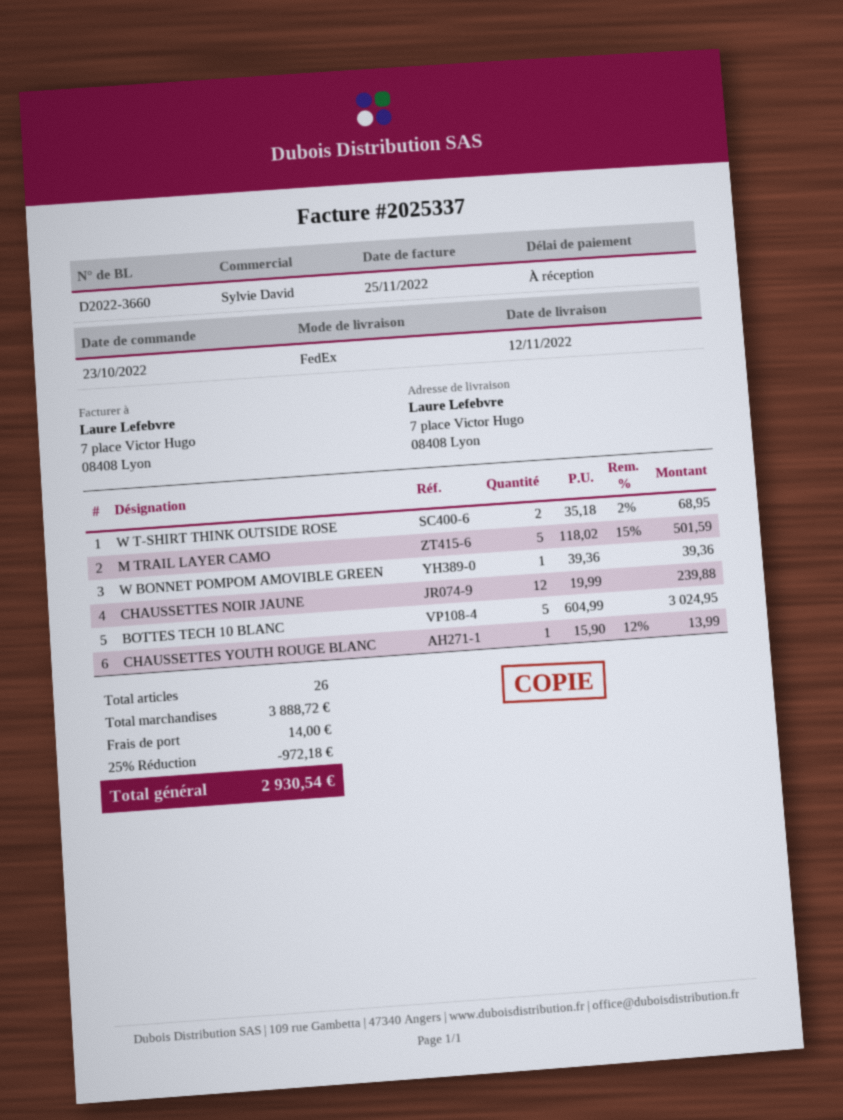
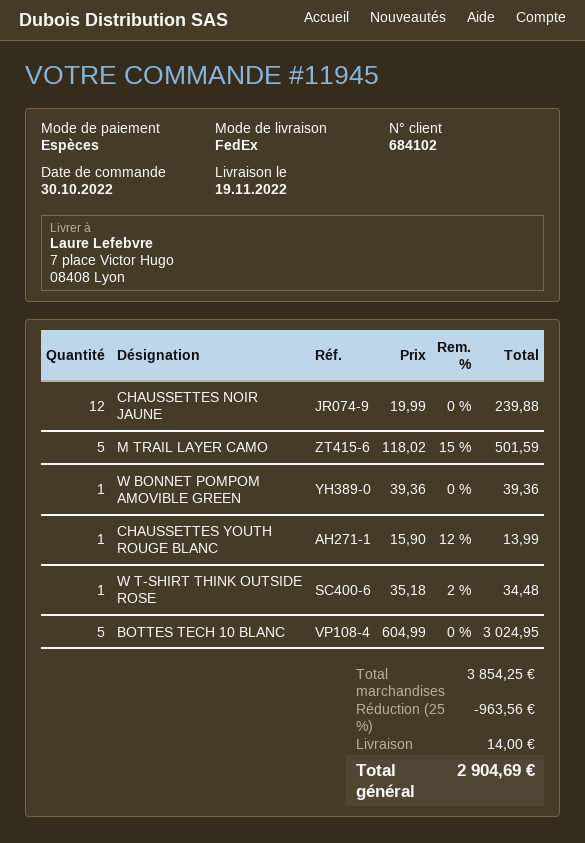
order date: 2022-10-23 -> 2022-10-30
delivery date: 2022-11-12 -> 2022-11-19
W T-SHIRT THINK OUTSIDE ROSE: 2 x 35.18 - 2% = 68.95 -> 1 x 35.18 - 2% = 34.48
subtotal: 3888.72 -> 3854.25
discount: 25% = 972.18 -> 25% = 963.56
total: 2930.54 -> 2904.69

